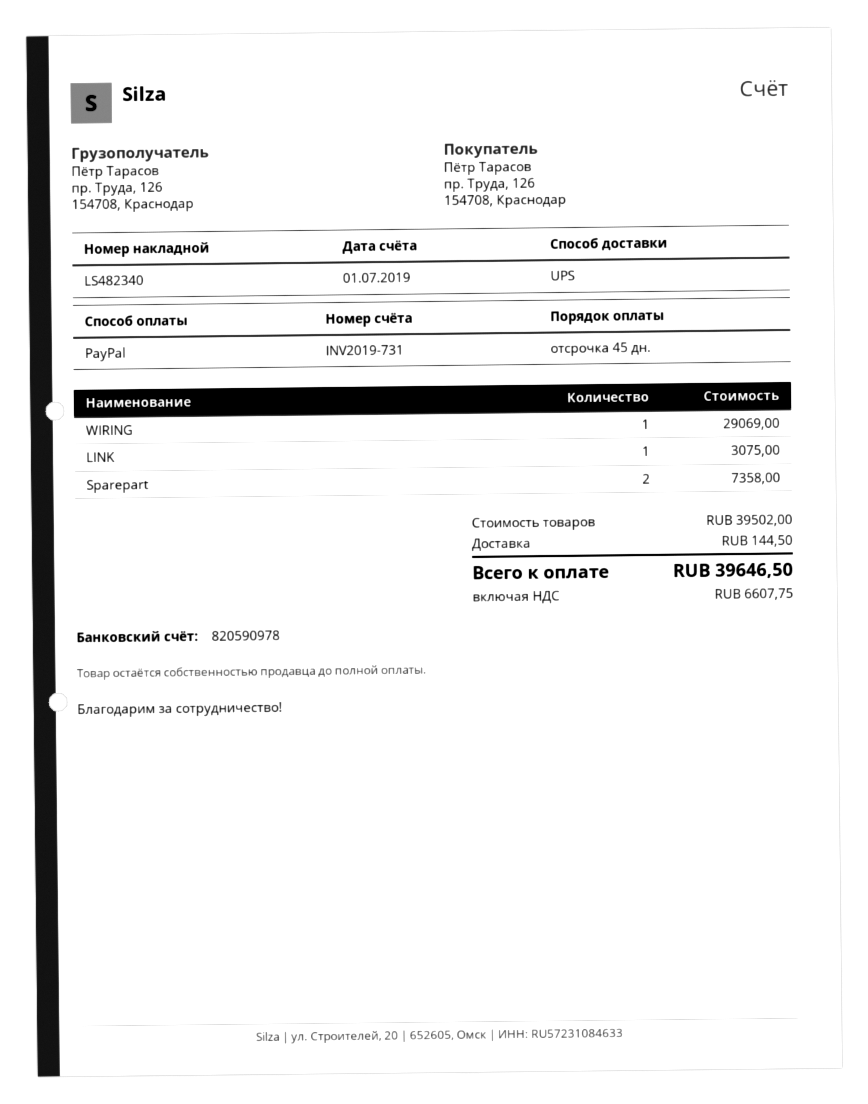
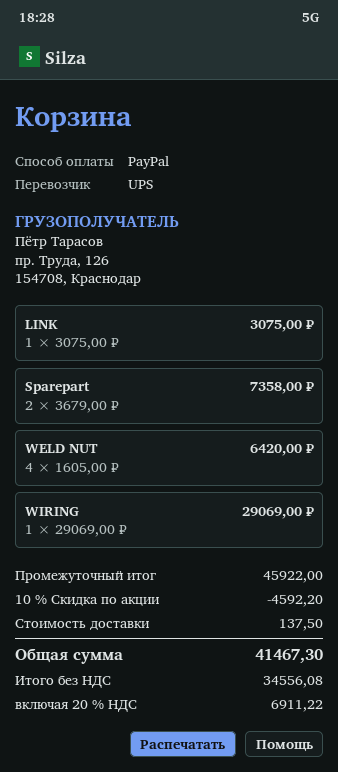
WELD NUT: none -> 4 for 6420.00
subtotal: 39502.00 -> 45922.00
discount: none -> 10% = 4592.20
shipping: 144.50 -> 137.50
tax: 6607.75 -> 6911.22
total: 39646.50 -> 41467.30

